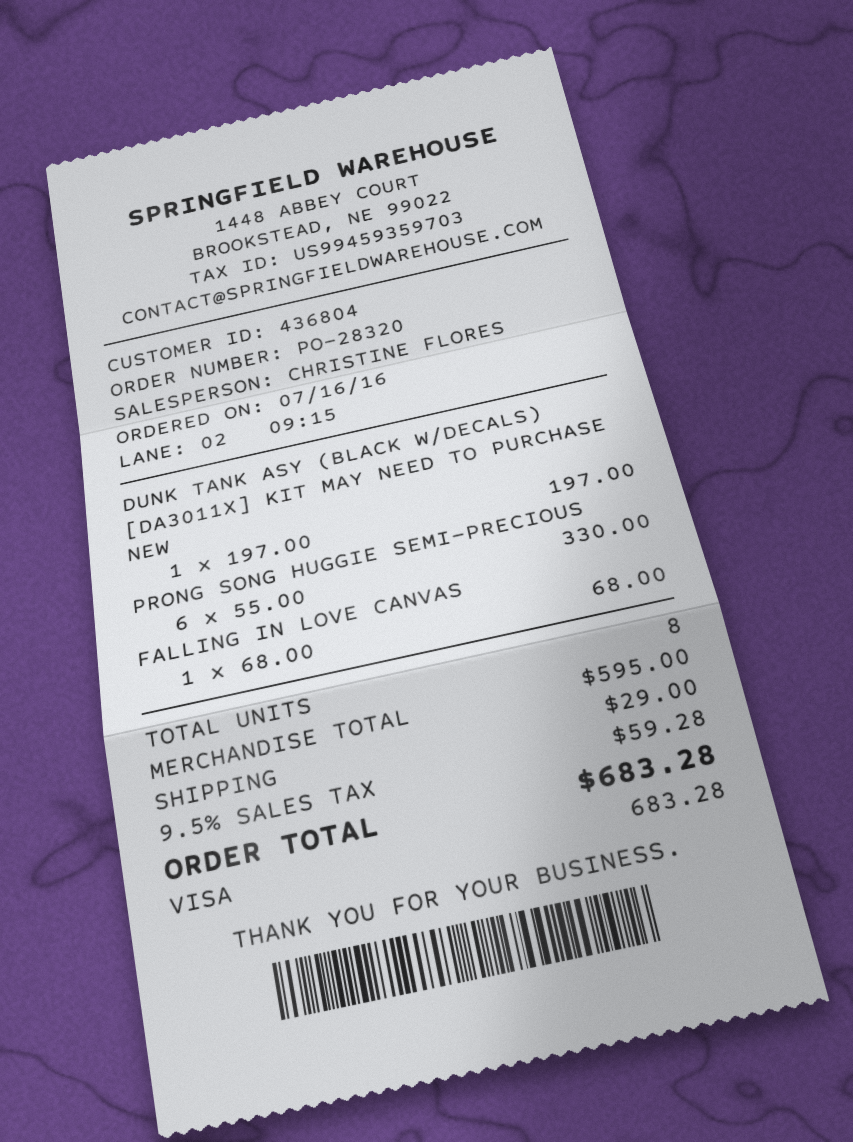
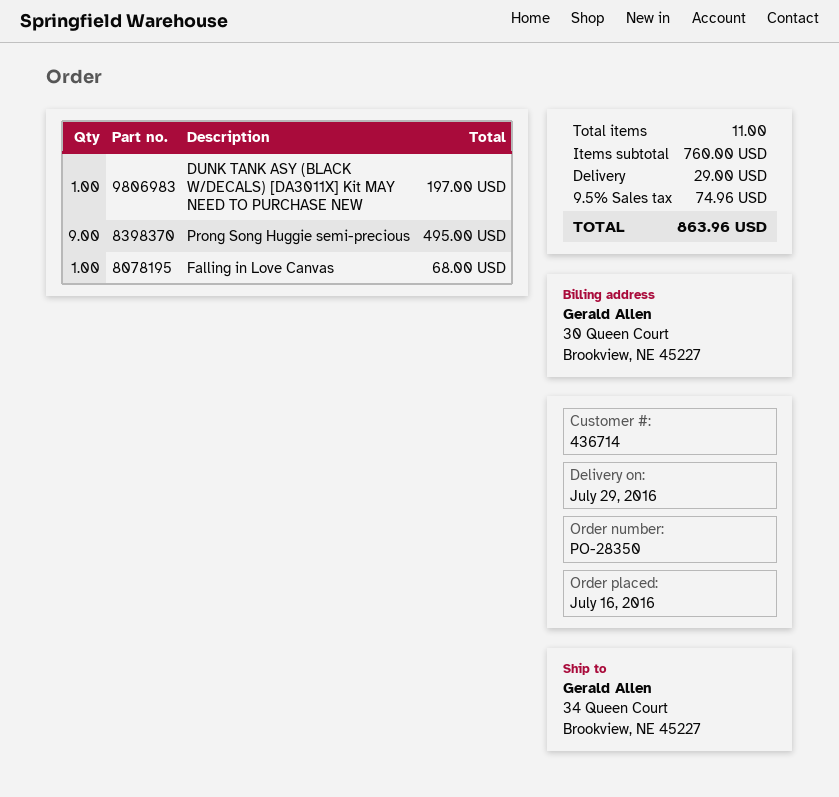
order number: PO-28320 -> PO-28350
customer number: 436804 -> 436714
PRONG SONG HUGGIE SEMI-PRECIOUS: 6 for 330.00 -> 9 for 495.00
total quantity: 8 -> 11
subtotal: 595.00 -> 760.00
tax: 9.5% = 59.28 -> 9.5% = 74.96
total: 683.28 -> 863.96

